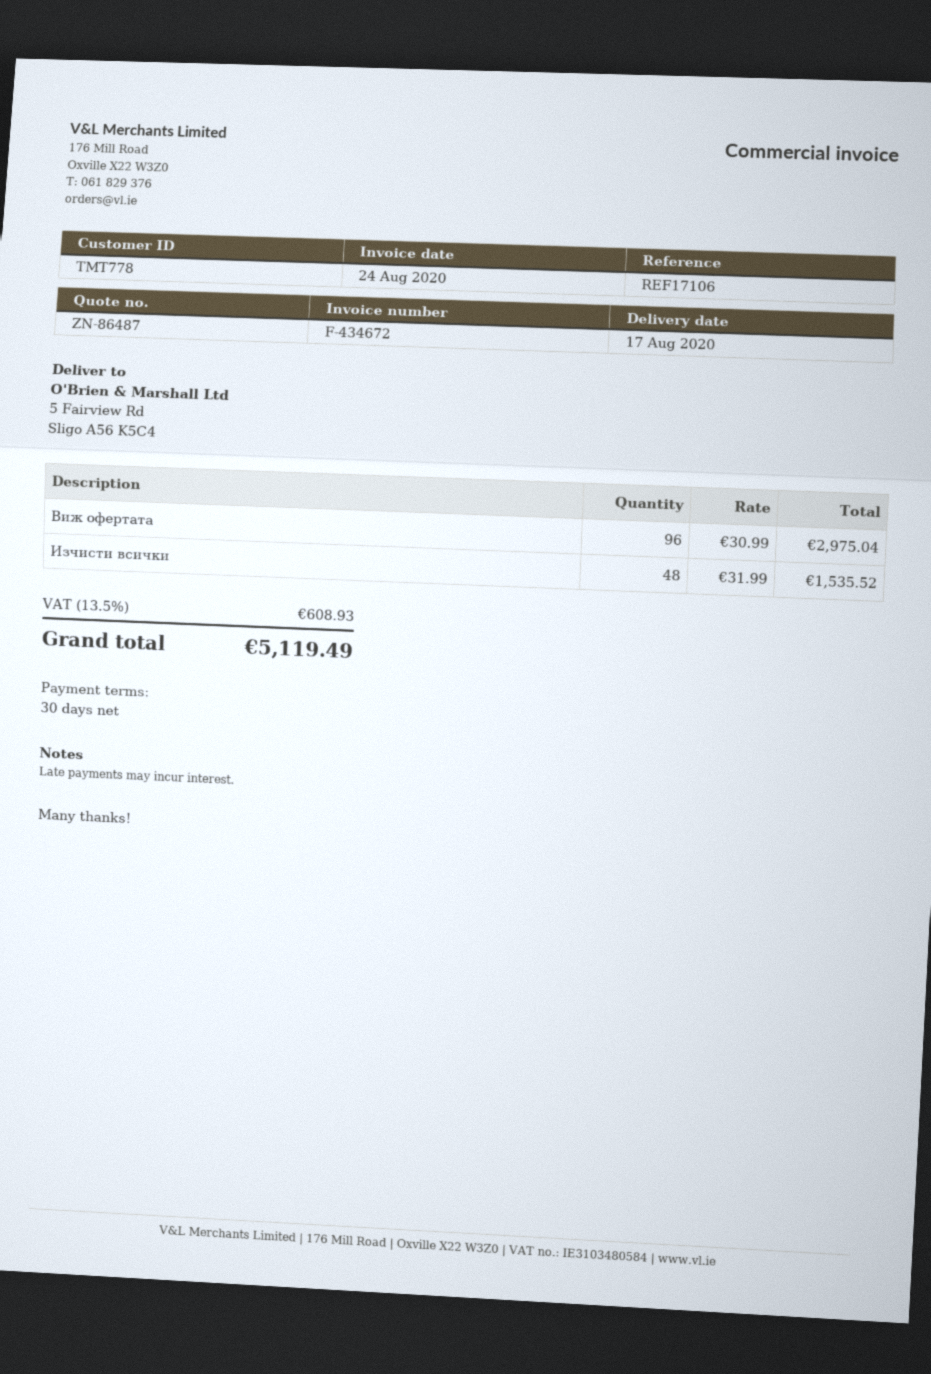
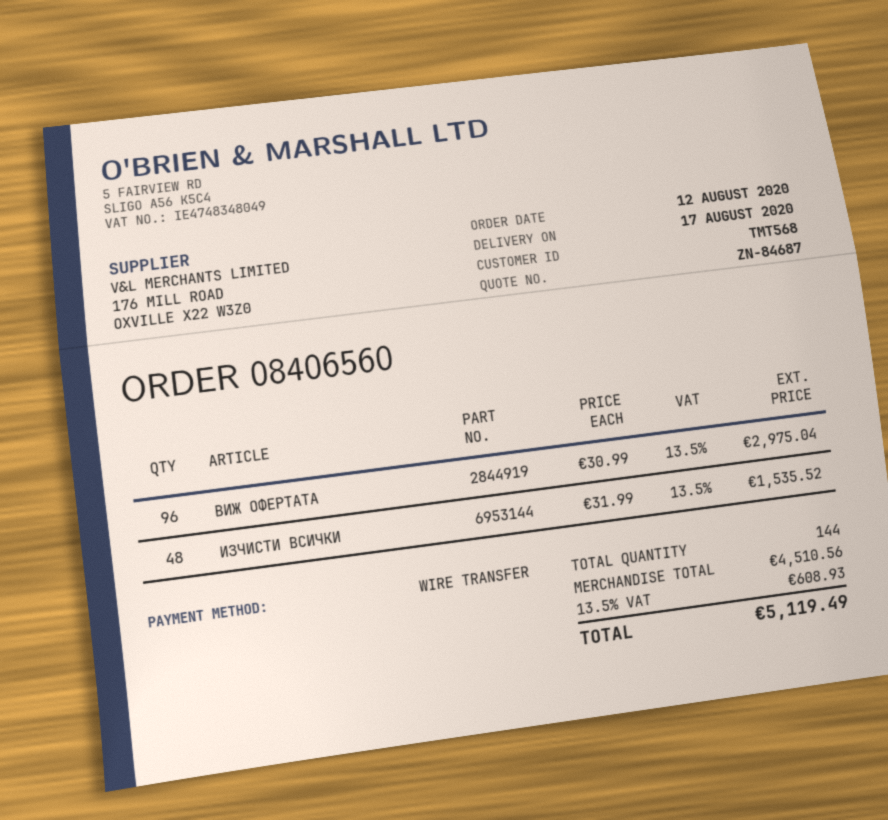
quote number: ZN-86487 -> ZN-84687
customer number: TMT778 -> TMT568

